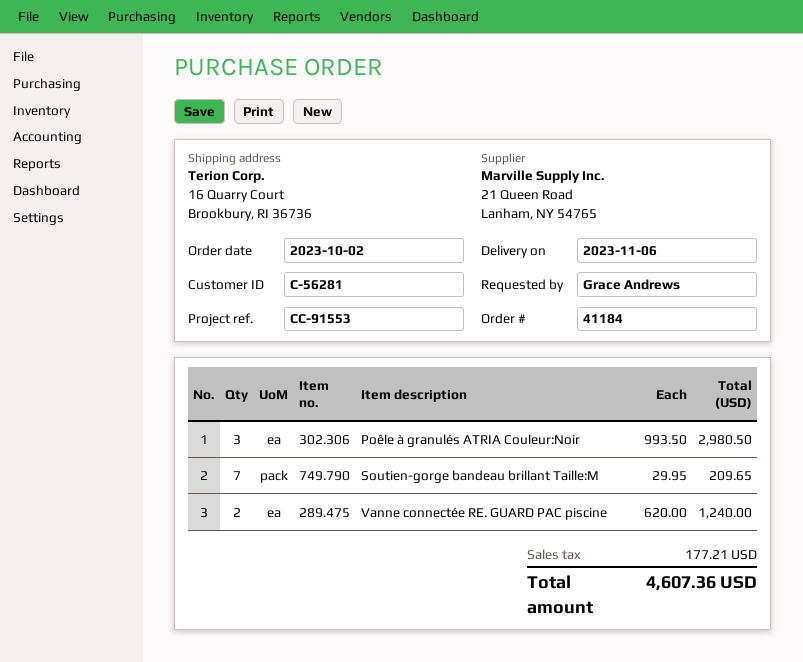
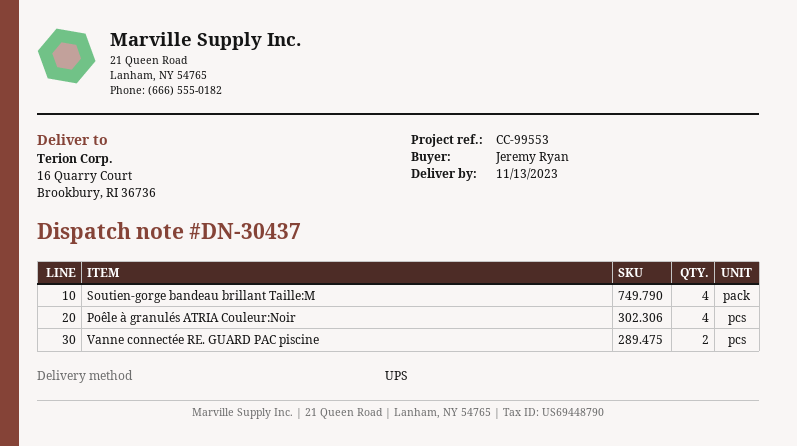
delivery date: 2023-11-06 -> 2023-11-13
reference: CC-91553 -> CC-99553
ordered by: Grace Andrews -> Jeremy Ryan
Poêle à granulés ATRIA Couleur:Noir: 3 -> 4
Soutien-gorge bandeau brillant Taille:M: 7 -> 4

